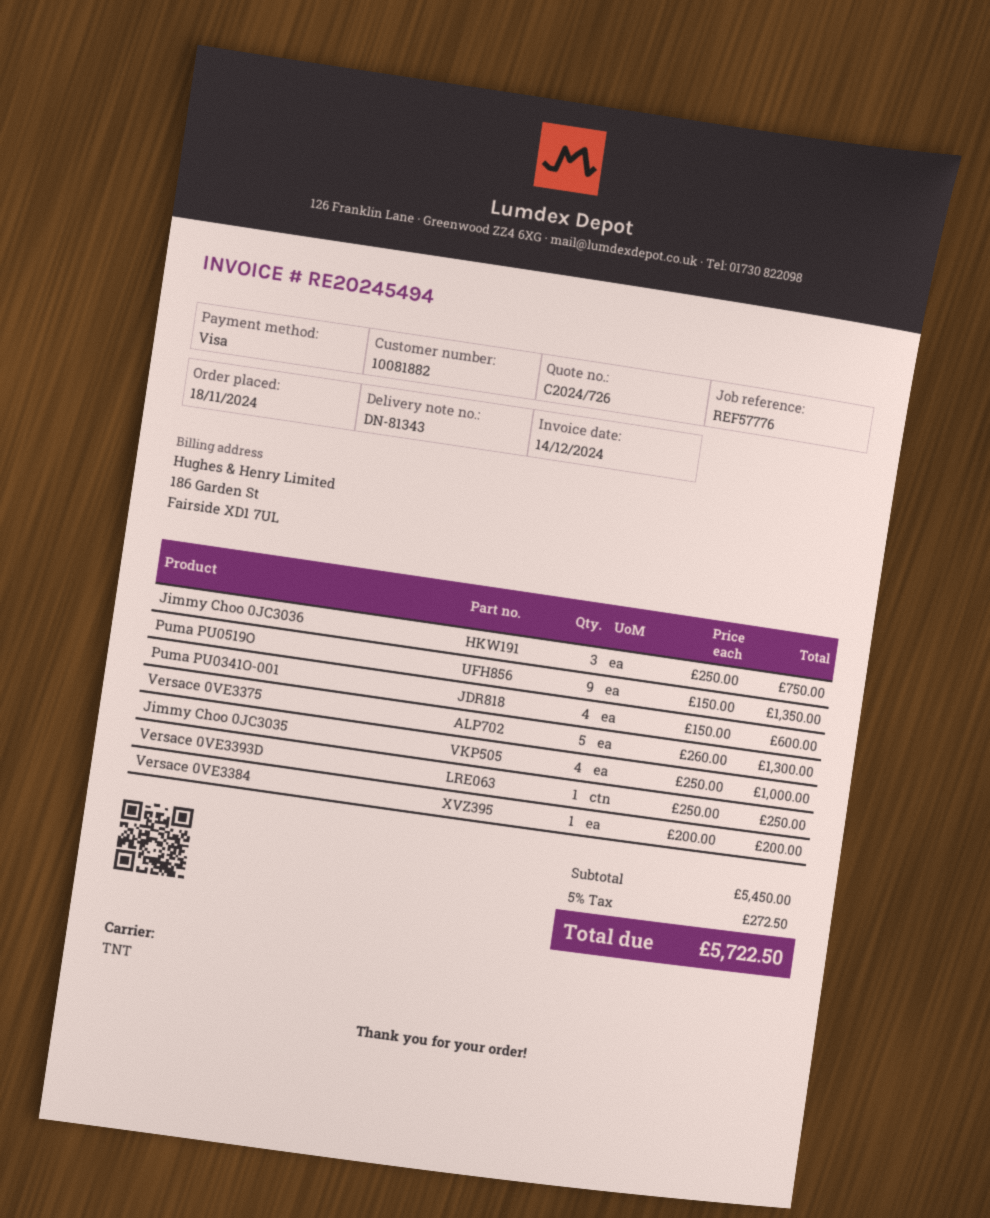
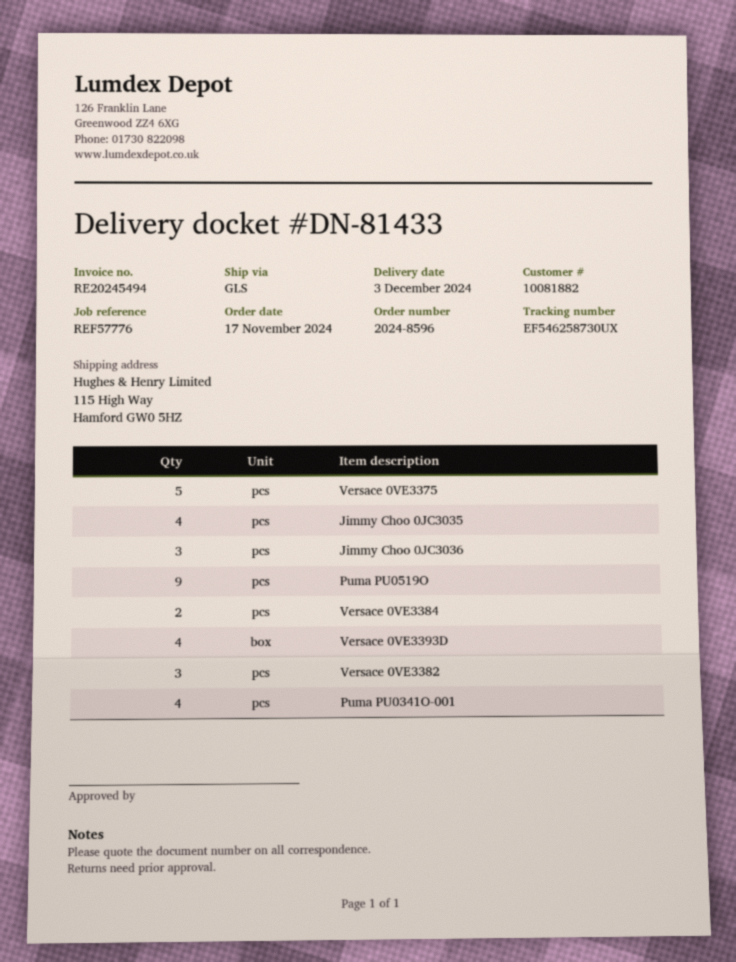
order date: 2024-11-18 -> 2024-11-17
delivery note number: DN-81343 -> DN-81433
shipping method: TNT -> GLS
Versace 0VE3393D: 1 -> 4
Versace 0VE3384: 1 -> 2
Versace 0VE3382: none -> 3

